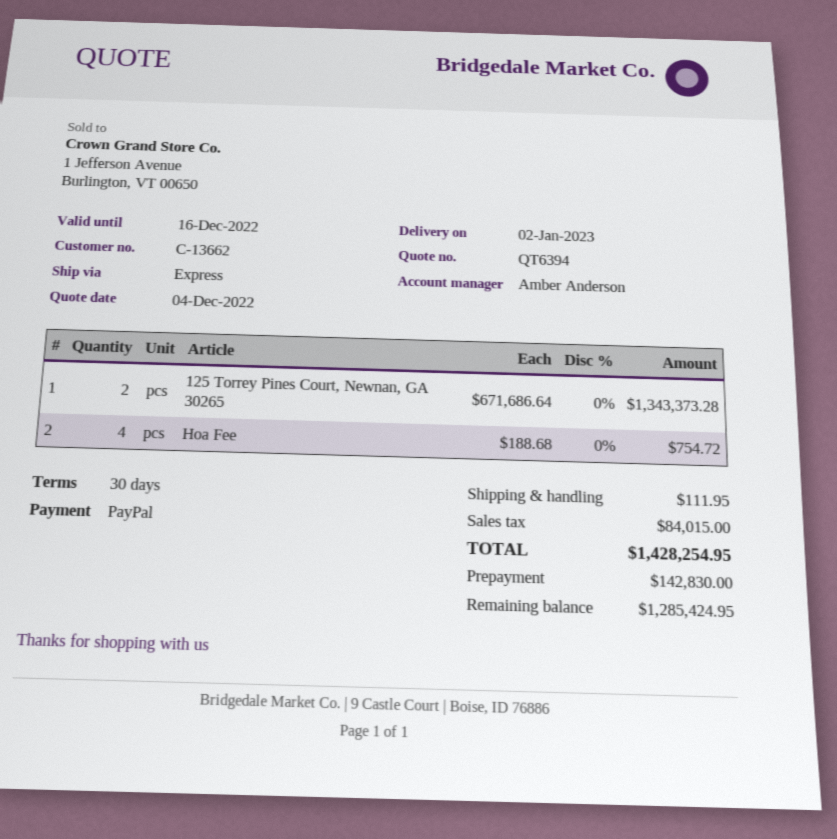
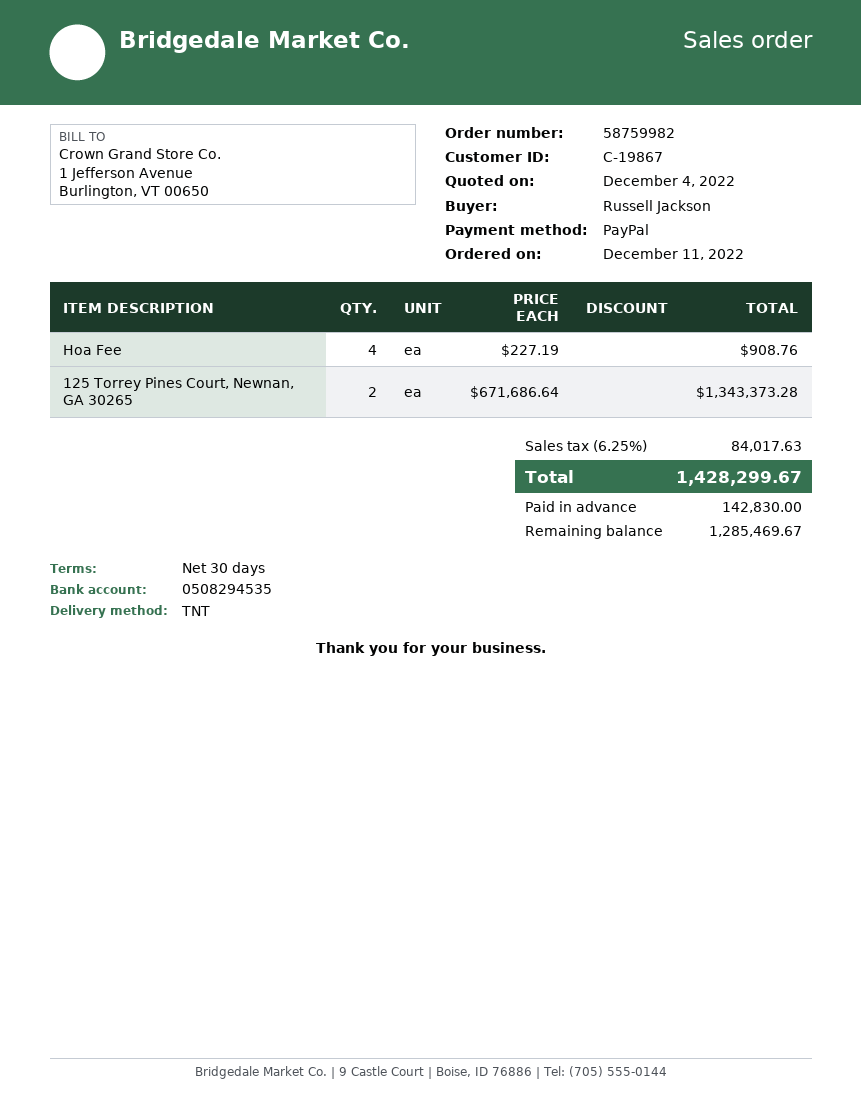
customer number: C-13662 -> C-19867
shipping method: express -> TNT
Hoa Fee: 4 x 188.68 = 754.72 -> 4 x 227.19 = 908.76
shipping: 111.95 -> none
tax: 84015.00 -> 84017.63
total: 1428254.95 -> 1428299.67
balance: 1285424.95 -> 1285469.67

